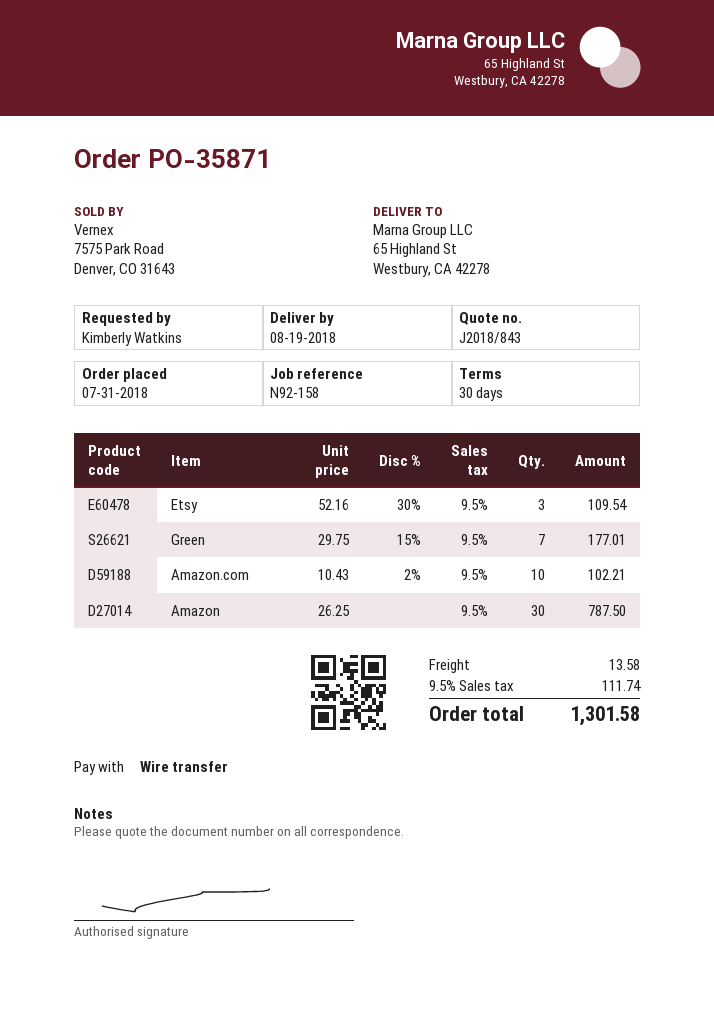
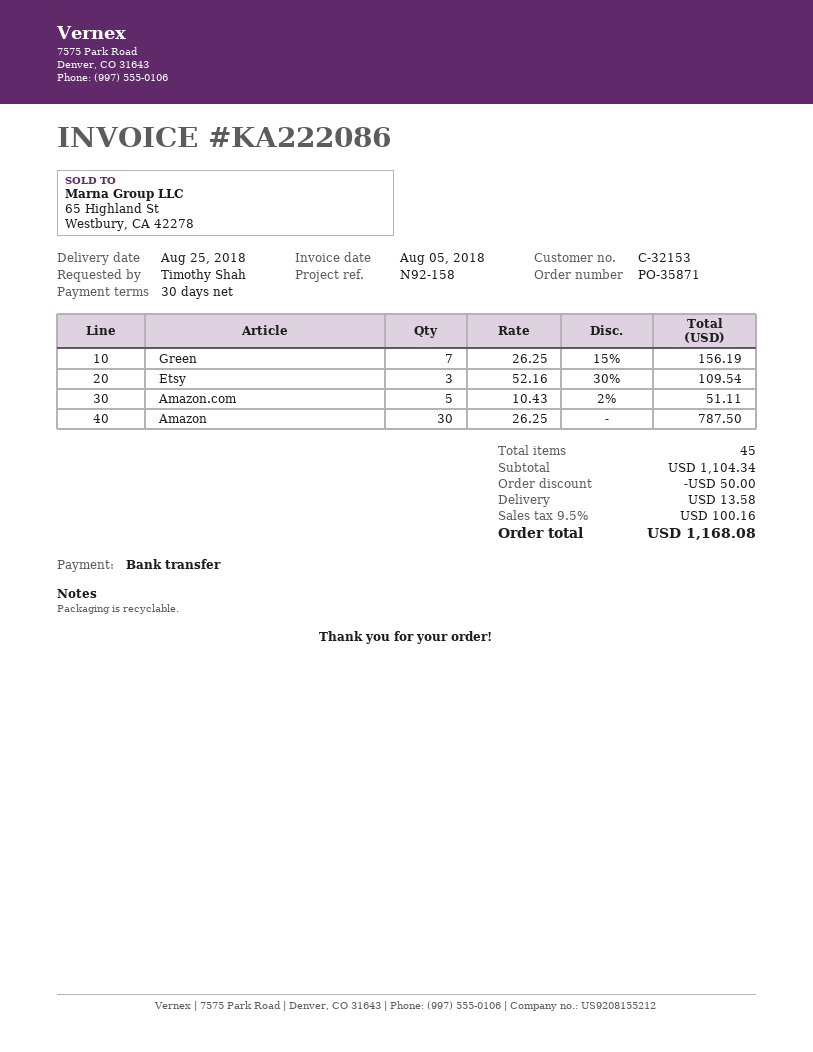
delivery date: 2018-08-19 -> 2018-08-25
ordered by: Kimberly Watkins -> Timothy Shah
Green: 7 x 29.75 - 15% = 177.01 -> 7 x 26.25 - 15% = 156.19
Amazon.com: 10 x 10.43 - 2% = 102.21 -> 5 x 10.43 - 2% = 51.11
discount: none -> 50.00
tax: 9.5% = 111.74 -> 9.5% = 100.16
total: 1301.58 -> 1168.08

